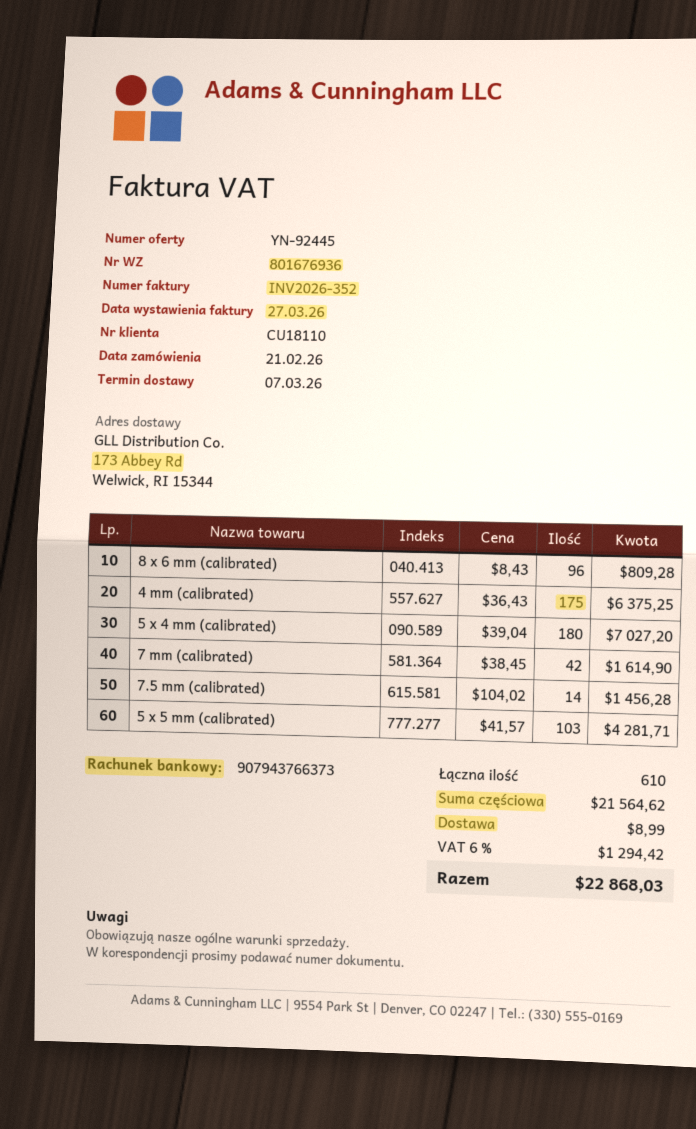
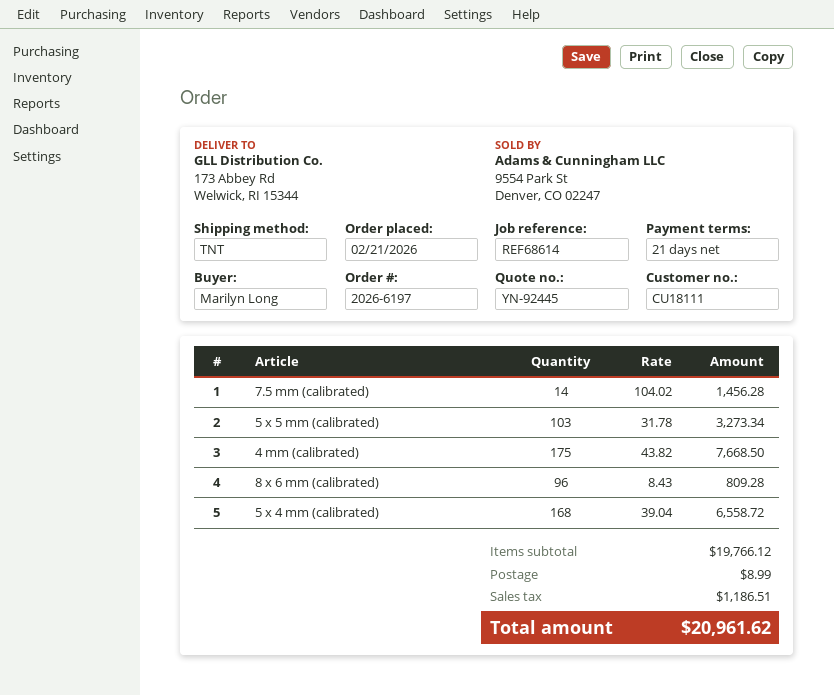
customer number: CU18110 -> CU18111
4 mm (calibrated): 175 x 36.43 = 6375.25 -> 175 x 43.82 = 7668.50
5 x 4 mm (calibrated): 180 x 39.04 = 7027.20 -> 168 x 39.04 = 6558.72
7 mm (calibrated): 42 x 38.45 = 1614.90 -> none
5 x 5 mm (calibrated): 103 x 41.57 = 4281.71 -> 103 x 31.78 = 3273.34
subtotal: 21564.62 -> 19766.12
tax: 1294.42 -> 1186.51
total: 22868.03 -> 20961.62

